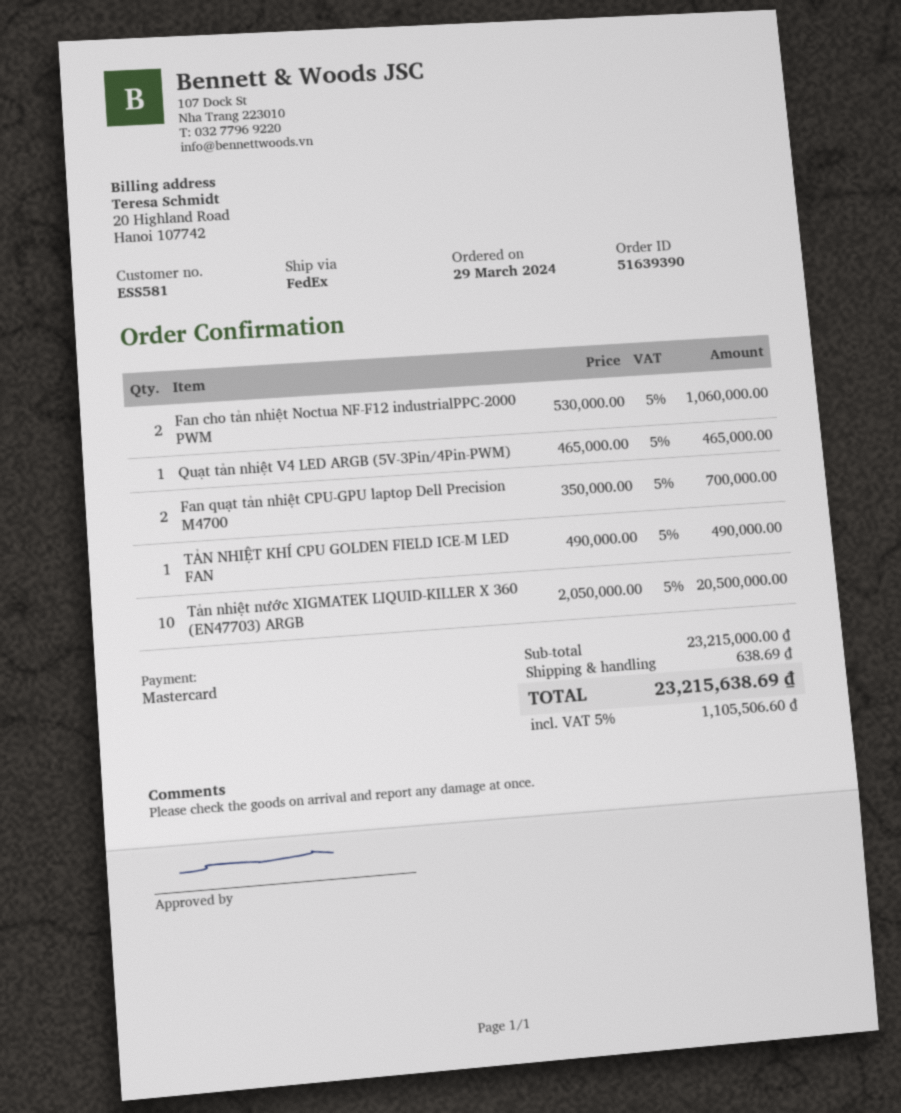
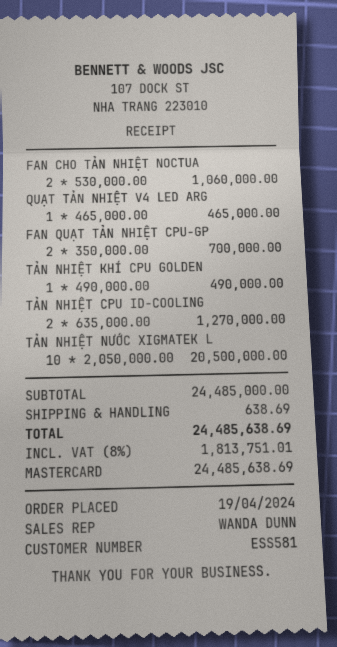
order date: 2024-03-29 -> 2024-04-19
TẢN NHIỆT CPU ID-COOLING: none -> 2 x 635000.00 = 1270000.00
subtotal: 23215000.00 -> 24485000.00
tax: 5% = 1105506.60 -> 8% = 1813751.01
total: 23215638.69 -> 24485638.69

